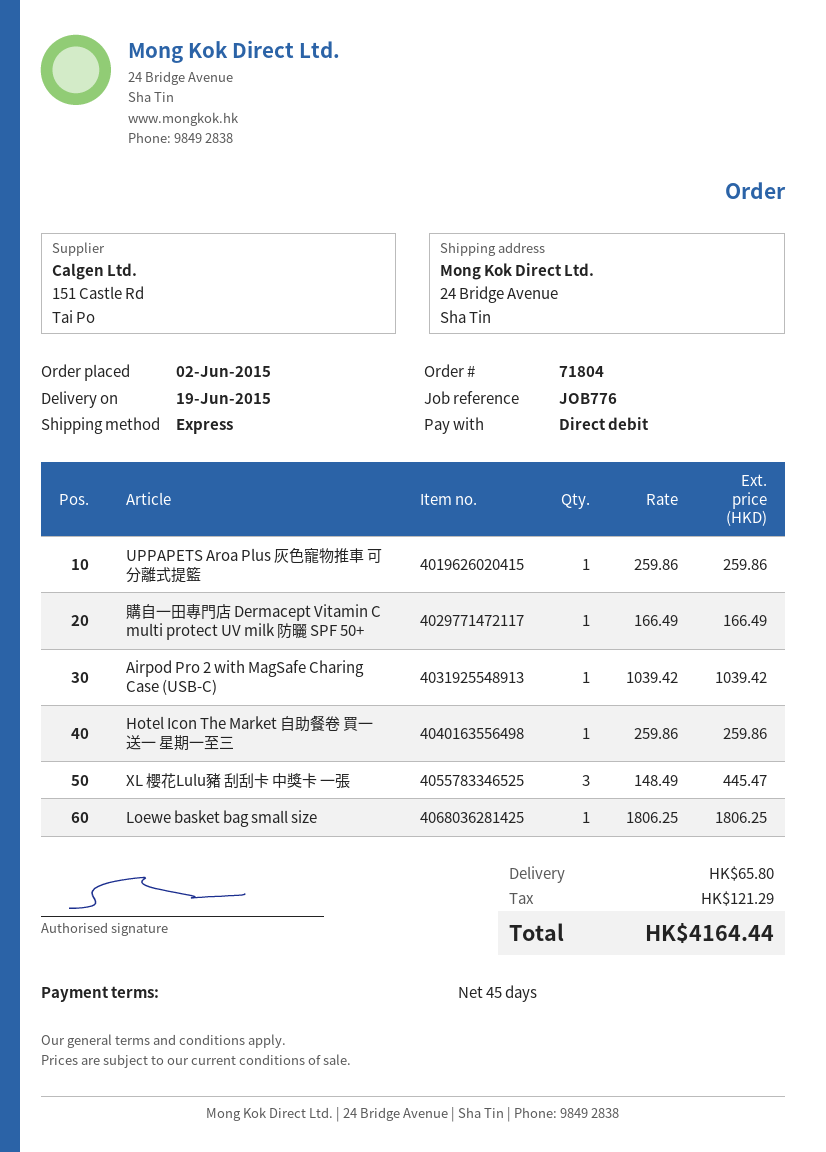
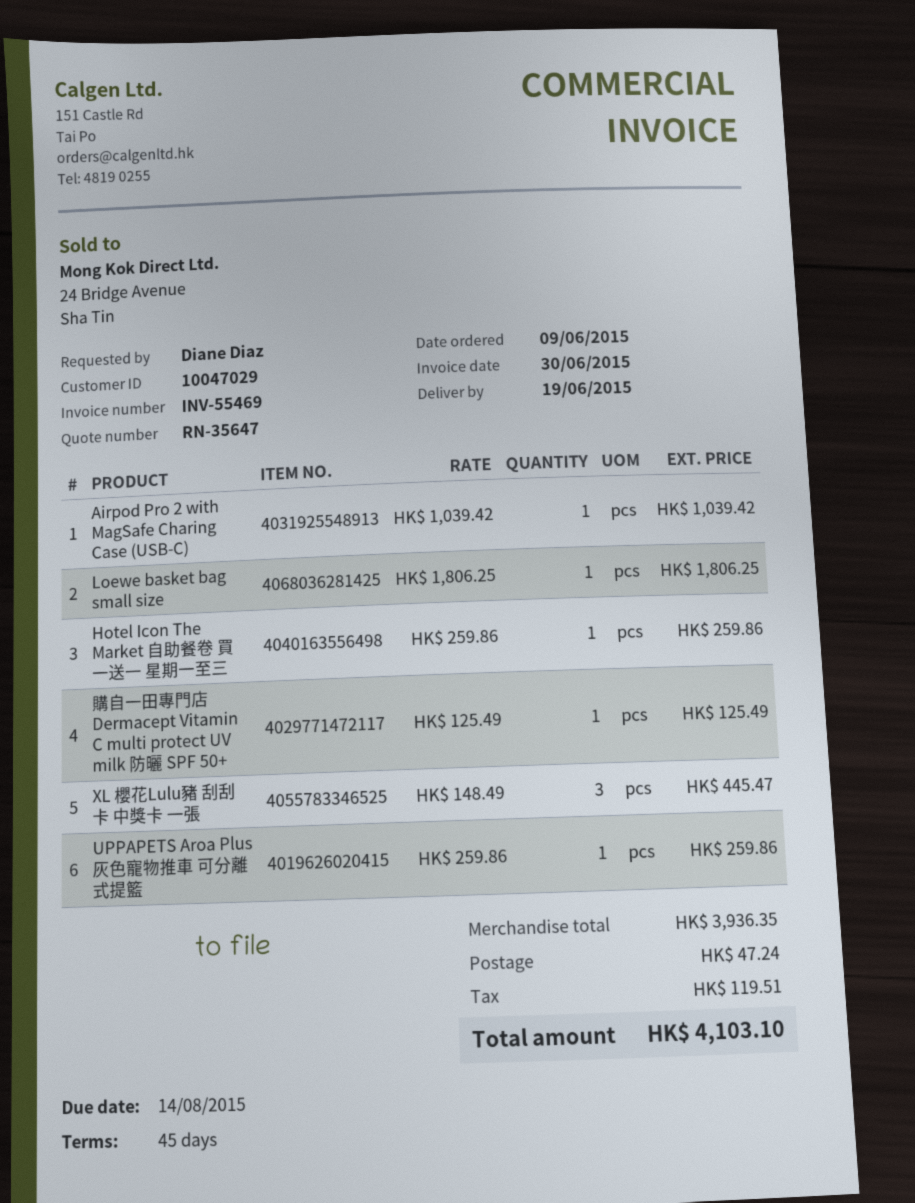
order date: 2015-06-02 -> 2015-06-09
購自一田專門店 Dermacept Vitamin C multi protect UV milk 防曬 SPF 50+: 1 x 166.49 = 166.49 -> 1 x 125.49 = 125.49
shipping: 65.80 -> 47.24
tax: 121.29 -> 119.51
total: 4164.44 -> 4103.10

